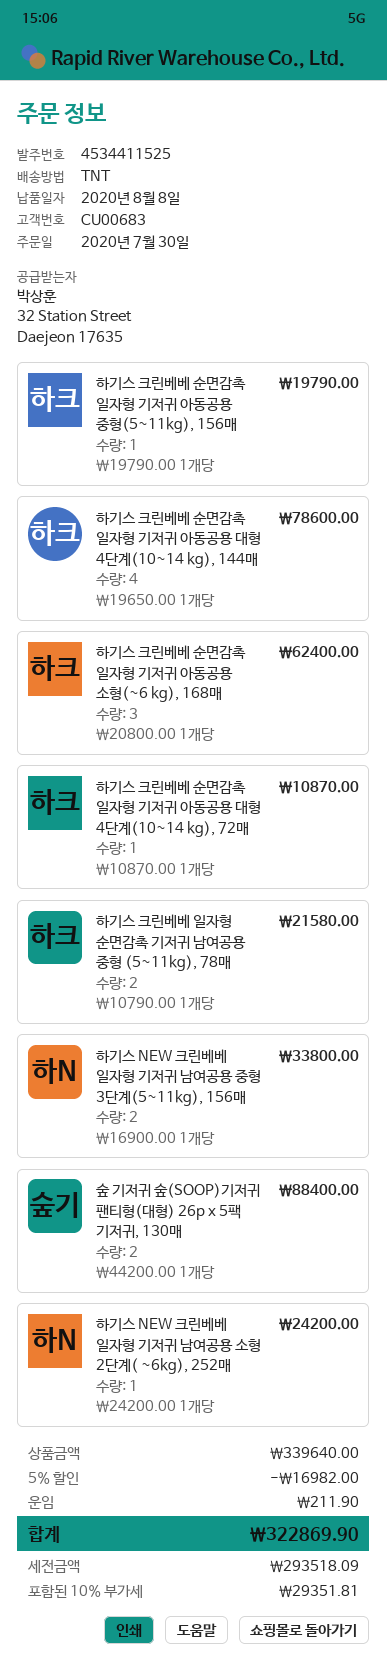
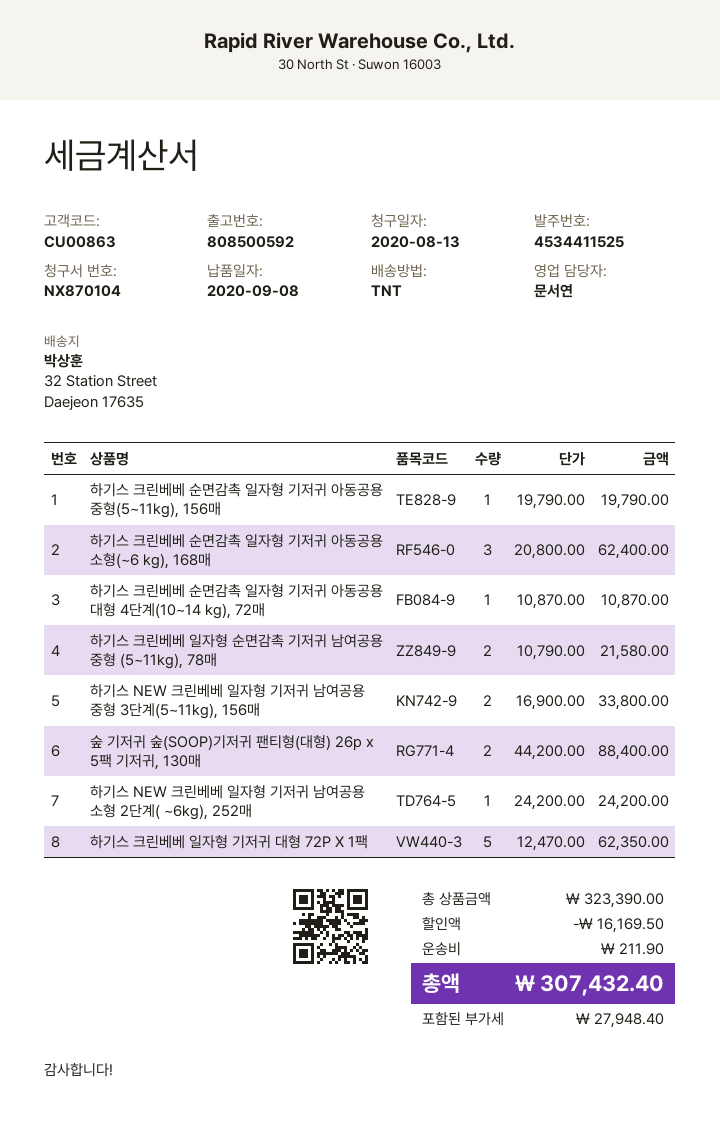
delivery date: 2020-08-08 -> 2020-09-08
customer number: CU00683 -> CU00863
하기스 크린베베 순면감촉 일자형 기저귀 아동공용 대형 4단계(10~14 kg), 144매: 4 x 19650.00 = 78600.00 -> none
하기스 크린베베 일자형 기저귀 대형 72P X 1팩: none -> 5 x 12470.00 = 62350.00
subtotal: 339640.00 -> 323390.00
discount: 16982.00 -> 16169.50
tax: 29351.81 -> 27948.40
total: 322869.90 -> 307432.40

